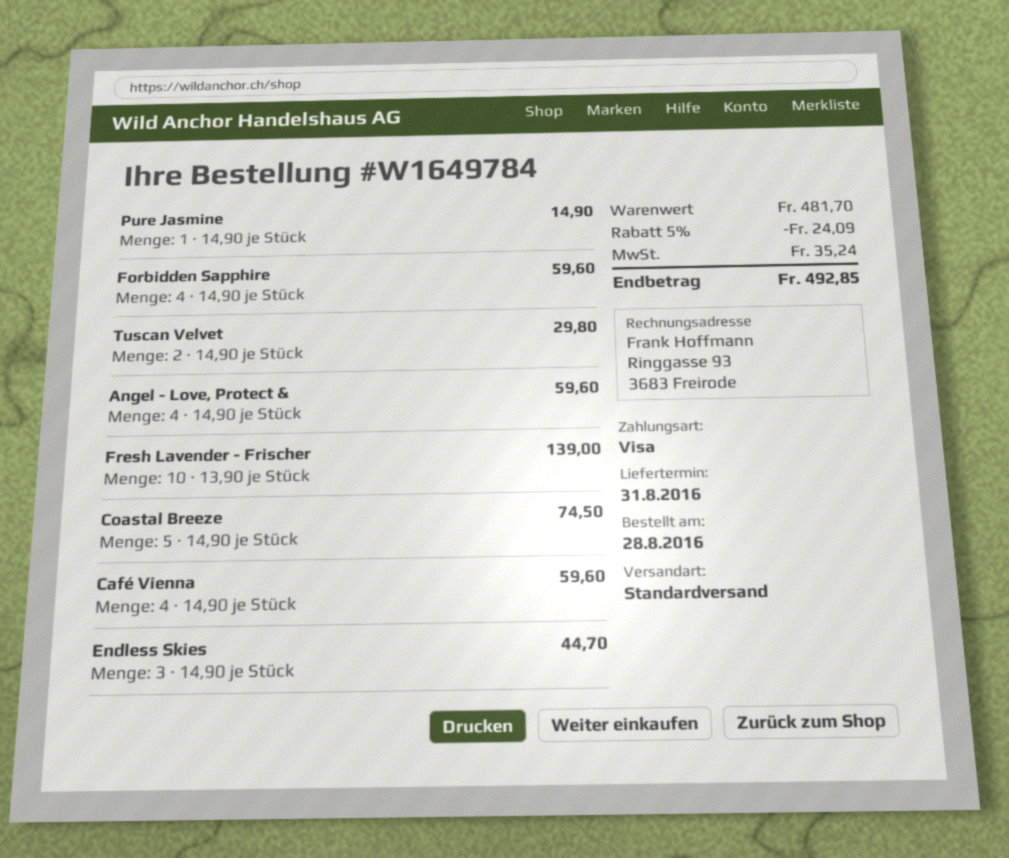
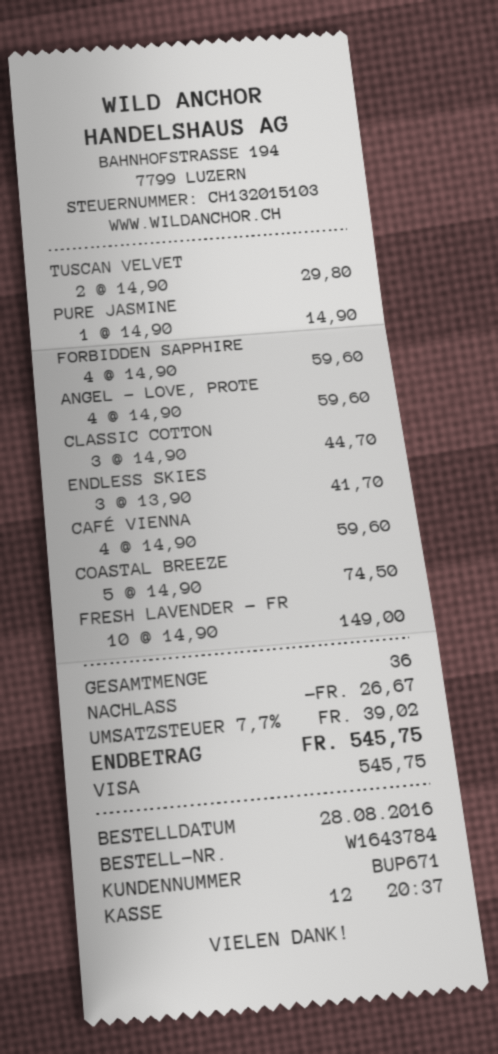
order number: W1649784 -> W1643784
Fresh Lavender - Frischer: 10 x 13.90 = 139.00 -> 10 x 14.90 = 149.00
Endless Skies: 3 x 14.90 = 44.70 -> 3 x 13.90 = 41.70
CLASSIC COTTON: none -> 3 x 14.90 = 44.70
discount: 24.09 -> 26.67
tax: 35.24 -> 39.02
total: 492.85 -> 545.75

